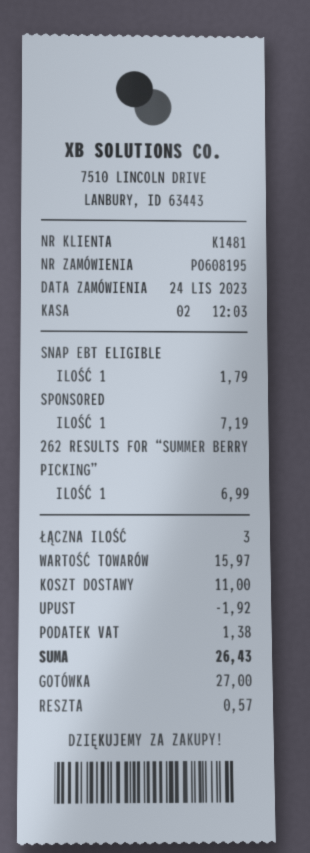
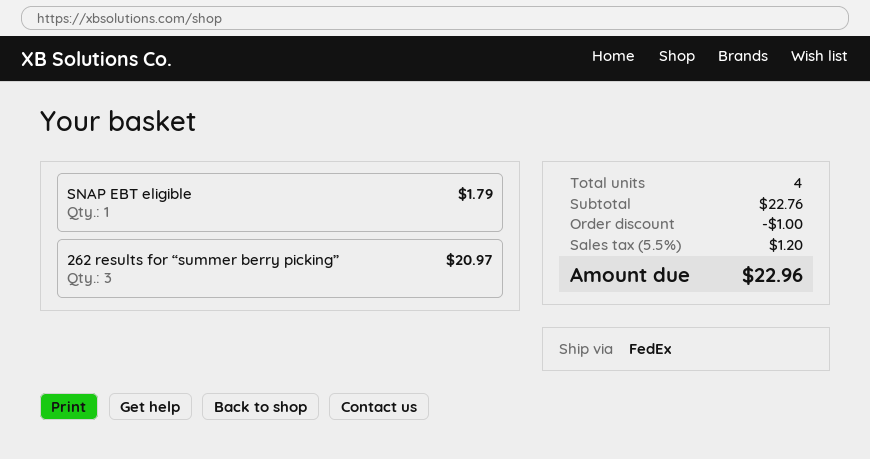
SPONSORED: 1 for 7.19 -> none
262 RESULTS FOR “SUMMER BERRY PICKING”: 1 for 6.99 -> 3 for 20.97
total quantity: 3 -> 4
subtotal: 15.97 -> 22.76
discount: 1.92 -> 1.00
shipping: 11.00 -> none
tax: 1.38 -> 1.20
total: 26.43 -> 22.96

